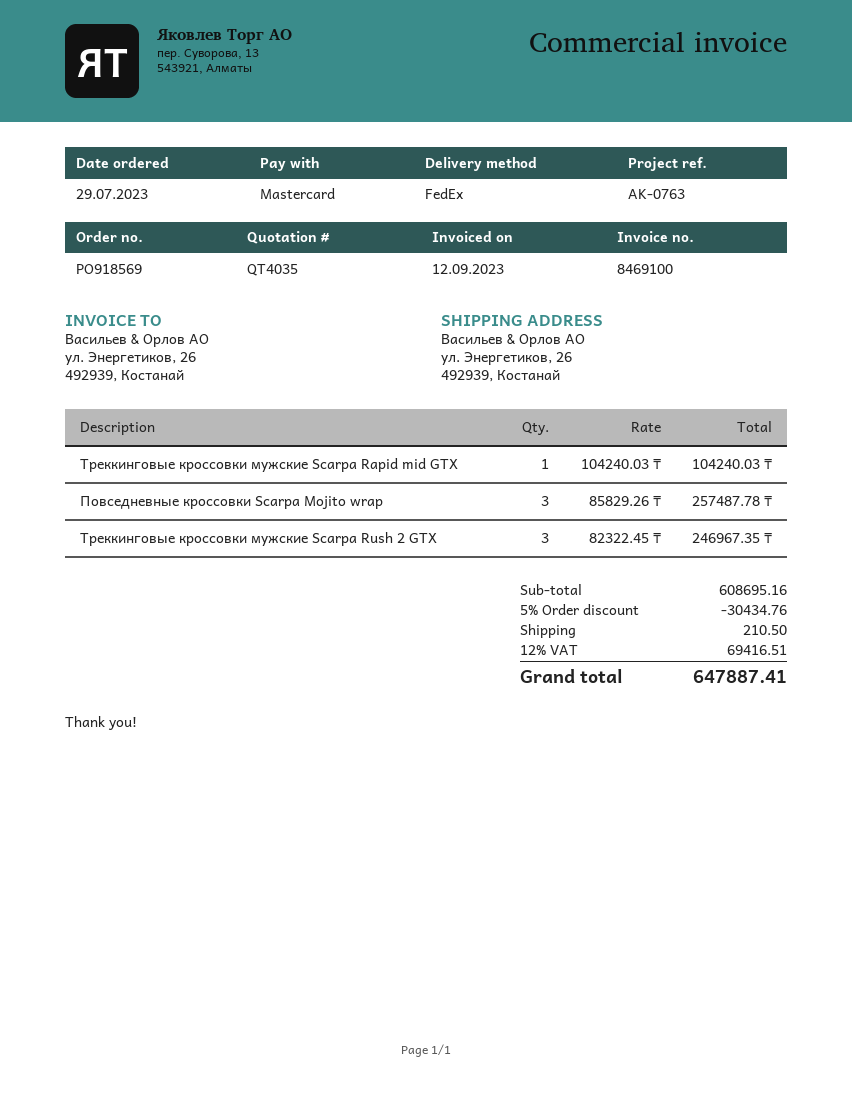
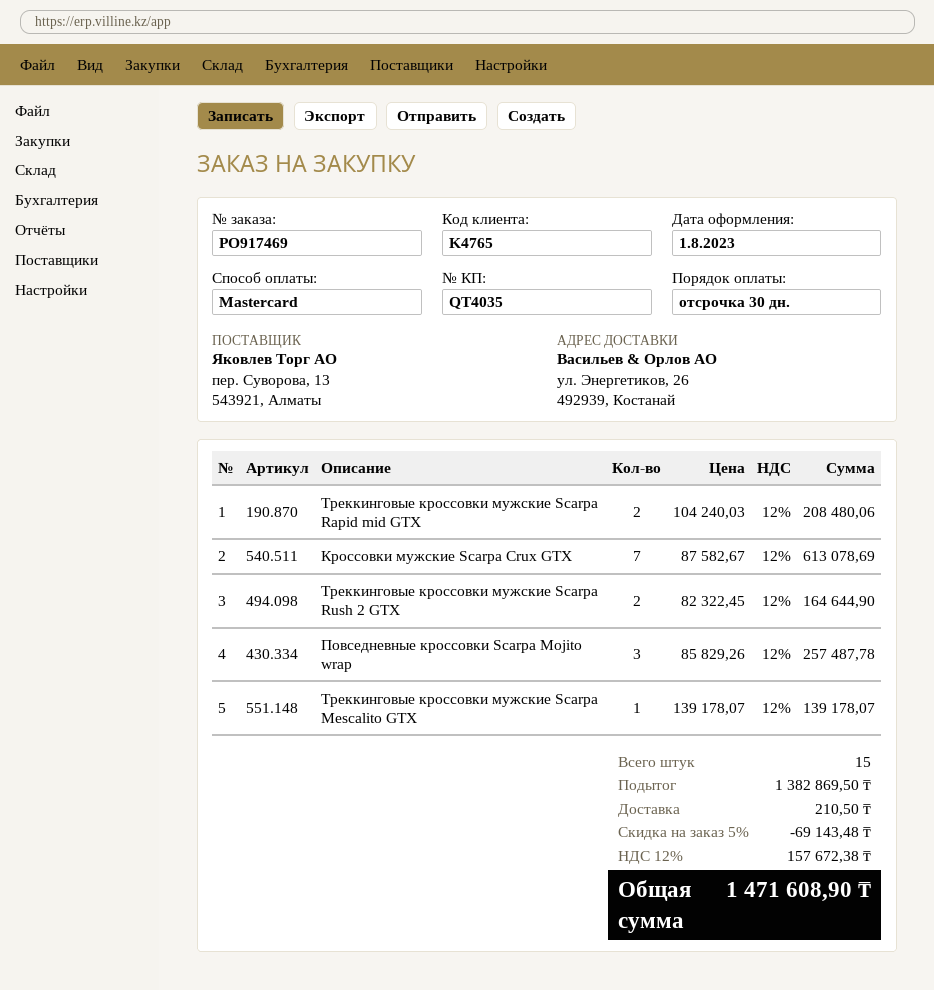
order number: PO918569 -> PO917469
order date: 2023-07-29 -> 2023-08-01
Треккинговые кроссовки мужские Scarpa Rapid mid GTX: 1 x 104240.03 = 104240.03 -> 2 x 104240.03 = 208480.06
Треккинговые кроссовки мужские Scarpa Rush 2 GTX: 3 x 82322.45 = 246967.35 -> 2 x 82322.45 = 164644.90
Кроссовки мужские Scarpa Crux GTX: none -> 7 x 87582.67 = 613078.69
Треккинговые кроссовки мужские Scarpa Mescalito GTX: none -> 1 x 139178.07 = 139178.07
subtotal: 608695.16 -> 1382869.50
discount: 5% = 30434.76 -> 5% = 69143.48
tax: 12% = 69416.51 -> 12% = 157672.38
total: 647887.41 -> 1471608.90

